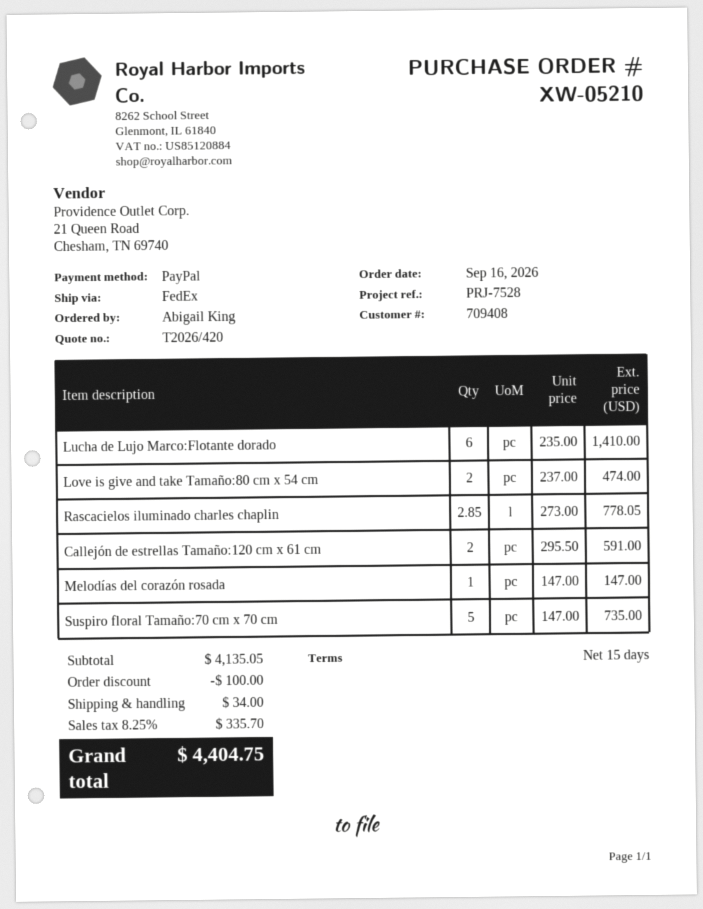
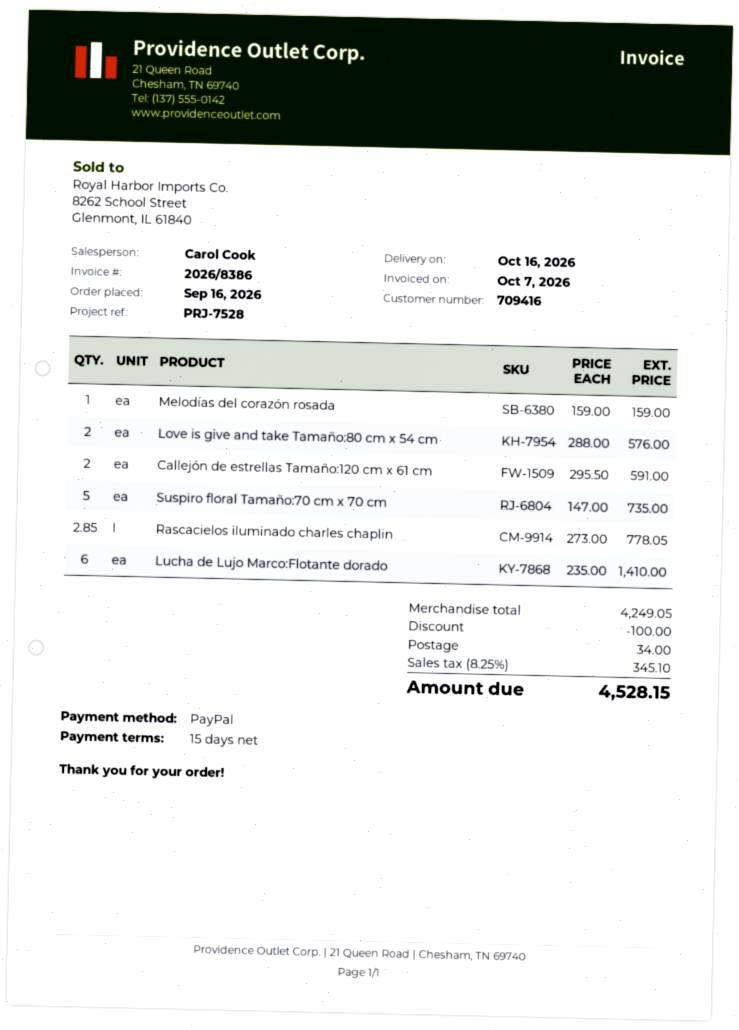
customer number: 709408 -> 709416
Love is give and take Tamaño:80 cm x 54 cm: 2 x 237.00 = 474.00 -> 2 x 288.00 = 576.00
Melodías del corazón rosada: 1 x 147.00 = 147.00 -> 1 x 159.00 = 159.00
subtotal: 4135.05 -> 4249.05
tax: 8.25% = 335.70 -> 8.25% = 345.10
total: 4404.75 -> 4528.15

